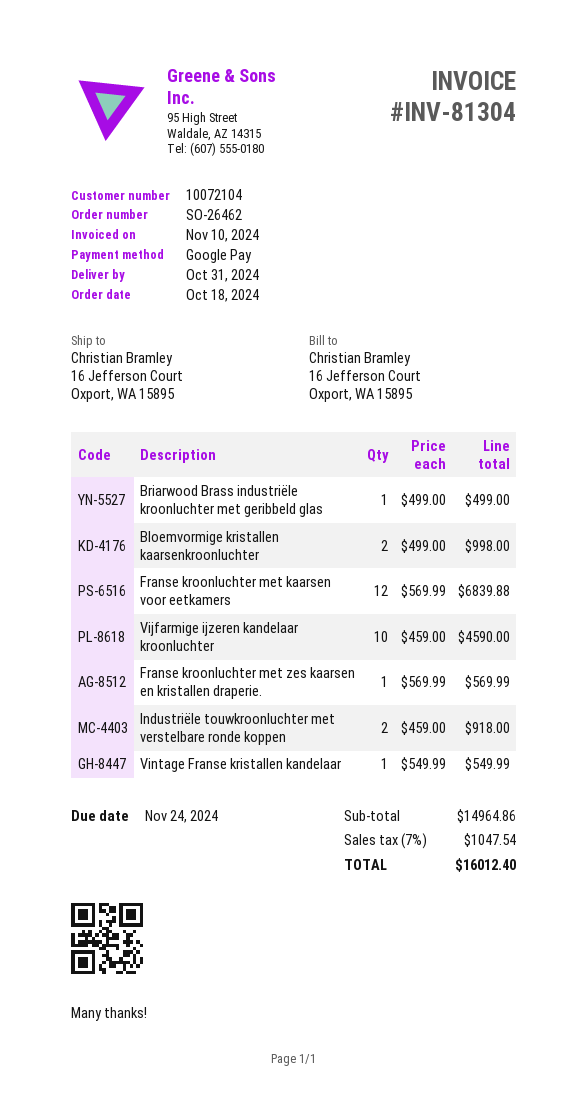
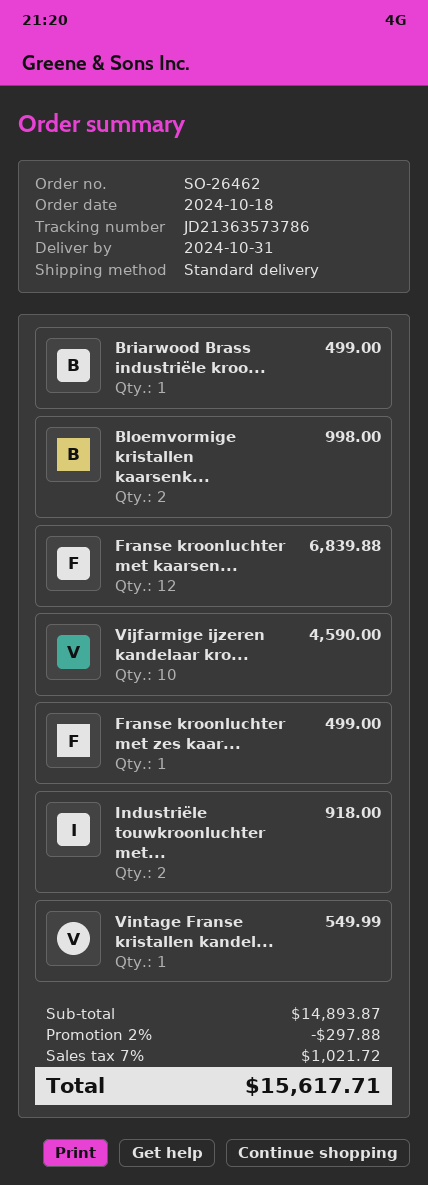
Franse kroonluchter met zes kaarsen en kristallen draperie.: 1 for 569.99 -> 1 for 499.00
subtotal: 14964.86 -> 14893.87
discount: none -> 2% = 297.88
tax: 7% = 1047.54 -> 7% = 1021.72
total: 16012.40 -> 15617.71

